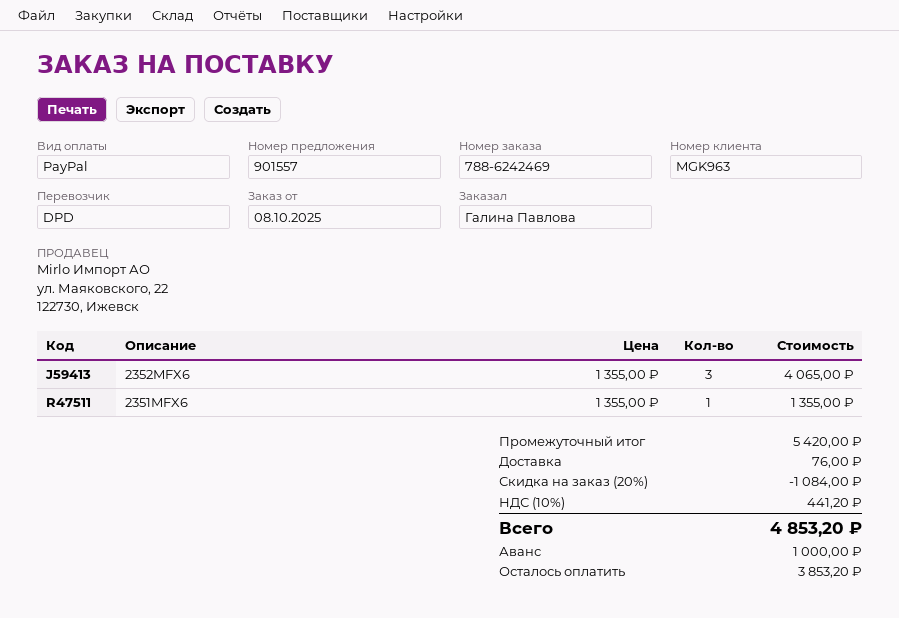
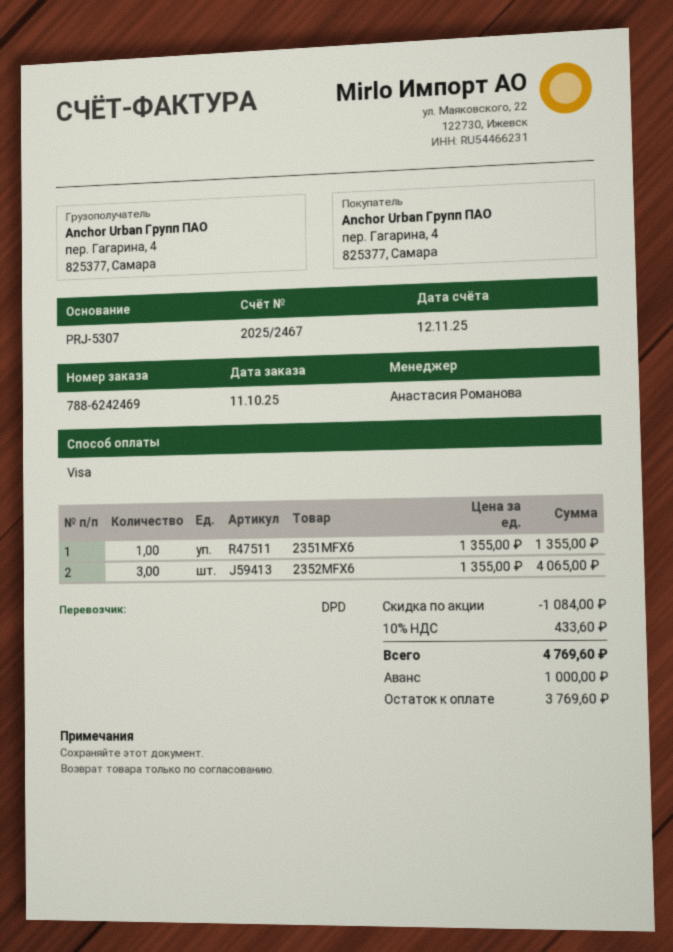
order date: 2025-10-08 -> 2025-10-11
payment method: PayPal -> Visa
shipping: 76.00 -> none
tax: 10% = 441.20 -> 10% = 433.60
total: 4853.20 -> 4769.60
balance: 3853.20 -> 3769.60

